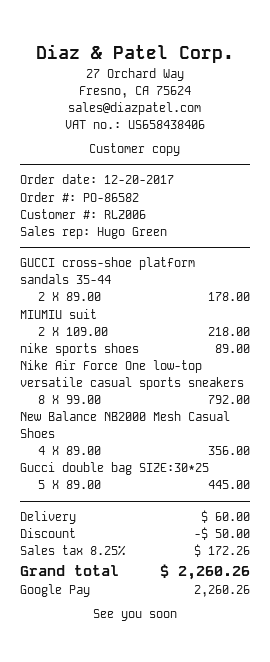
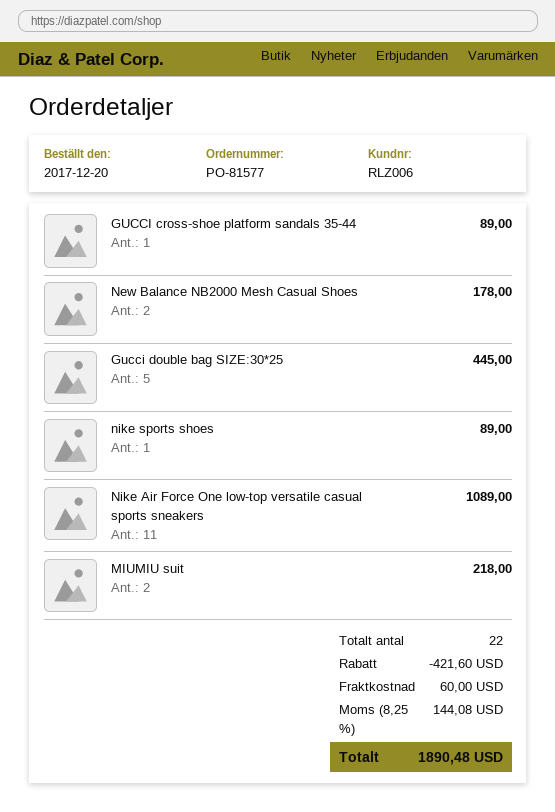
order number: PO-86582 -> PO-81577
GUCCI cross-shoe platform sandals 35-44: 2 for 178.00 -> 1 for 89.00
Nike Air Force One low-top versatile casual sports sneakers: 8 for 792.00 -> 11 for 1089.00
New Balance NB2000 Mesh Casual Shoes: 4 for 356.00 -> 2 for 178.00
discount: 50.00 -> 421.60
tax: 8.25% = 172.26 -> 8.25% = 144.08
total: 2260.26 -> 1890.48

